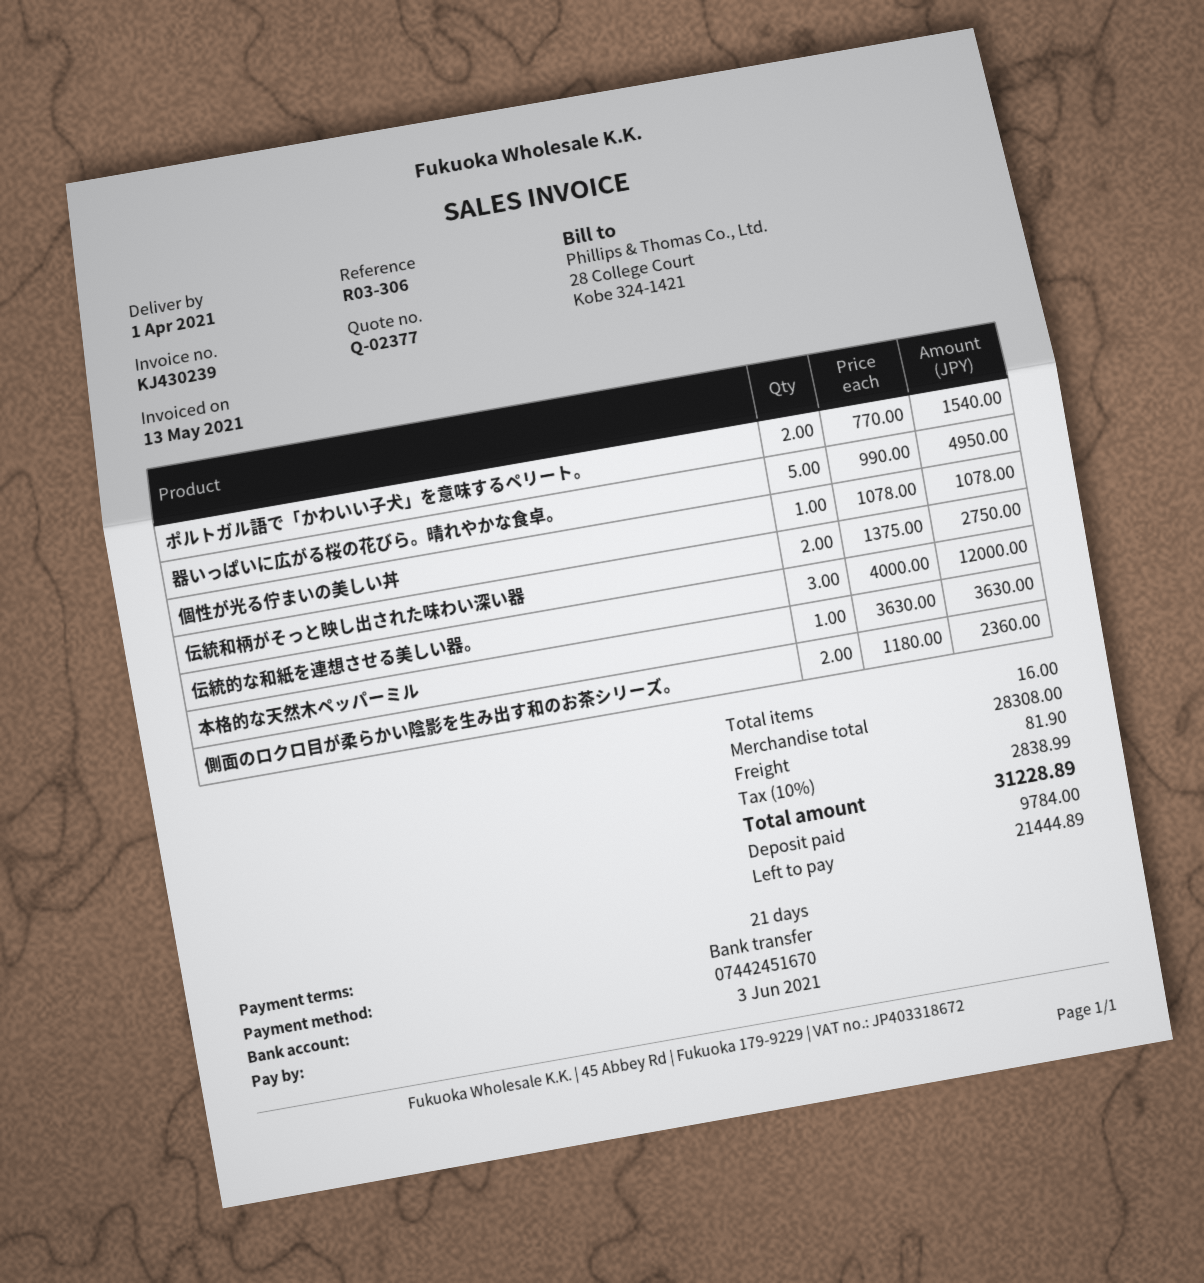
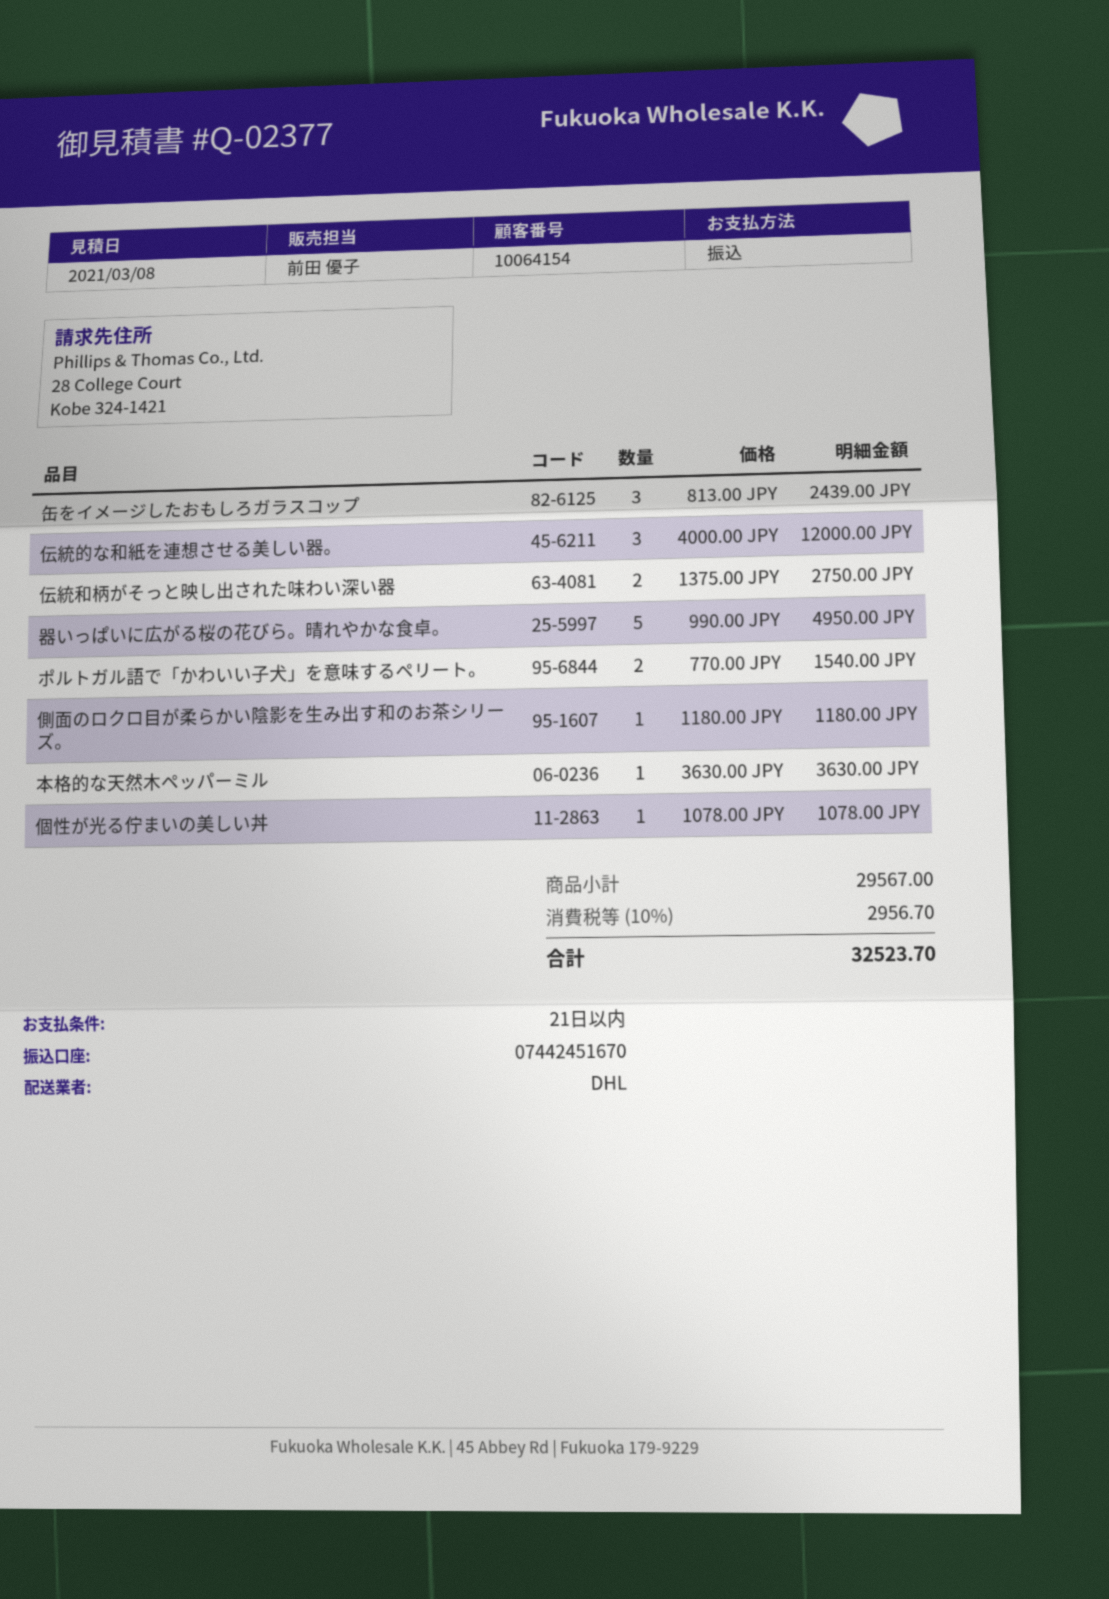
側面のロクロ目が柔らかい陰影を生み出す和のお茶シリーズ。: 2 x 1180.00 = 2360.00 -> 1 x 1180.00 = 1180.00
缶をイメージしたおもしろガラスコップ: none -> 3 x 813.00 = 2439.00
subtotal: 28308.00 -> 29567.00
shipping: 81.90 -> none
tax: 10% = 2838.99 -> 10% = 2956.70
total: 31228.89 -> 32523.70

